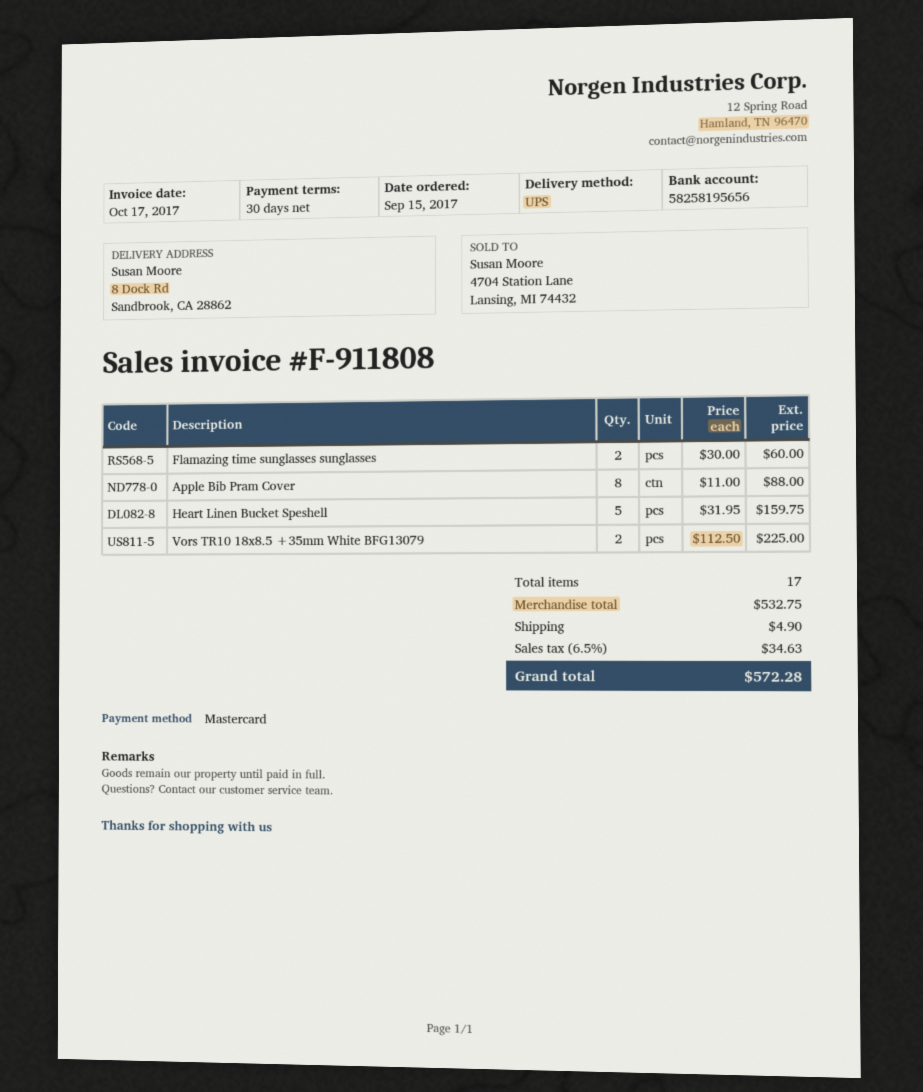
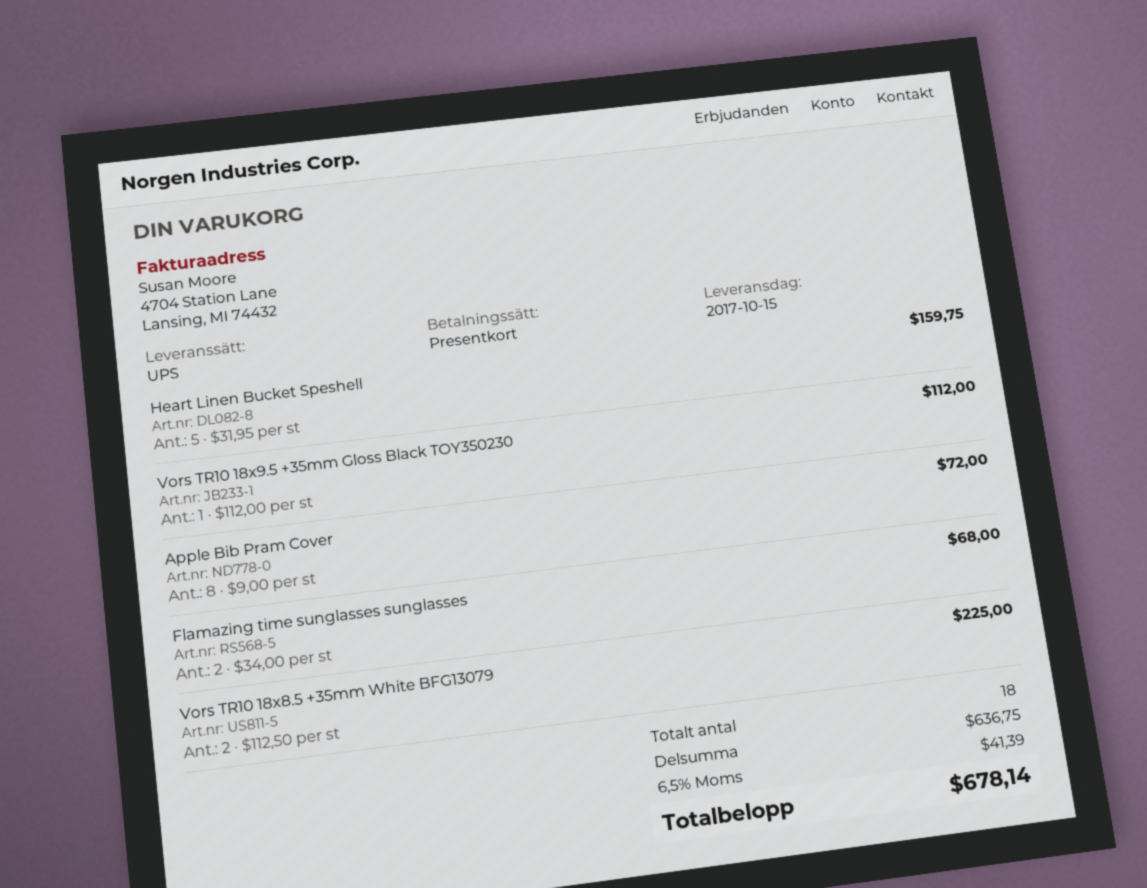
payment method: Mastercard -> gift card
Flamazing time sunglasses sunglasses: 2 x 30.00 = 60.00 -> 2 x 34.00 = 68.00
Apple Bib Pram Cover: 8 x 11.00 = 88.00 -> 8 x 9.00 = 72.00
Vors TR10 18x9.5 +35mm Gloss Black TOY350230: none -> 1 x 112.00 = 112.00
total quantity: 17 -> 18
subtotal: 532.75 -> 636.75
shipping: 4.90 -> none
tax: 6.5% = 34.63 -> 6.5% = 41.39
total: 572.28 -> 678.14

